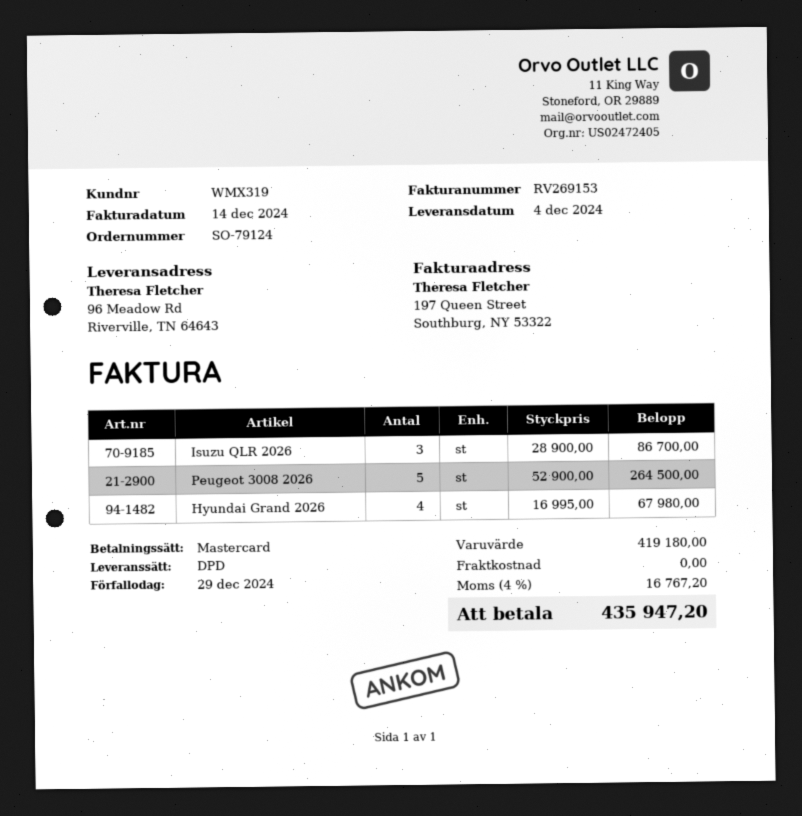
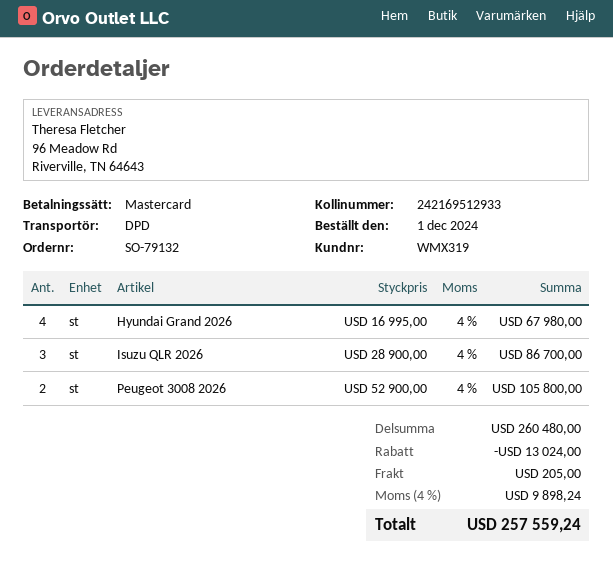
order number: SO-79124 -> SO-79132
Peugeot 3008 2026: 5 x 52900.00 = 264500.00 -> 2 x 52900.00 = 105800.00
subtotal: 419180.00 -> 260480.00
discount: none -> 13024.00
shipping: 0.00 -> 205.00
tax: 4% = 16767.20 -> 4% = 9898.24
total: 435947.20 -> 257559.24

